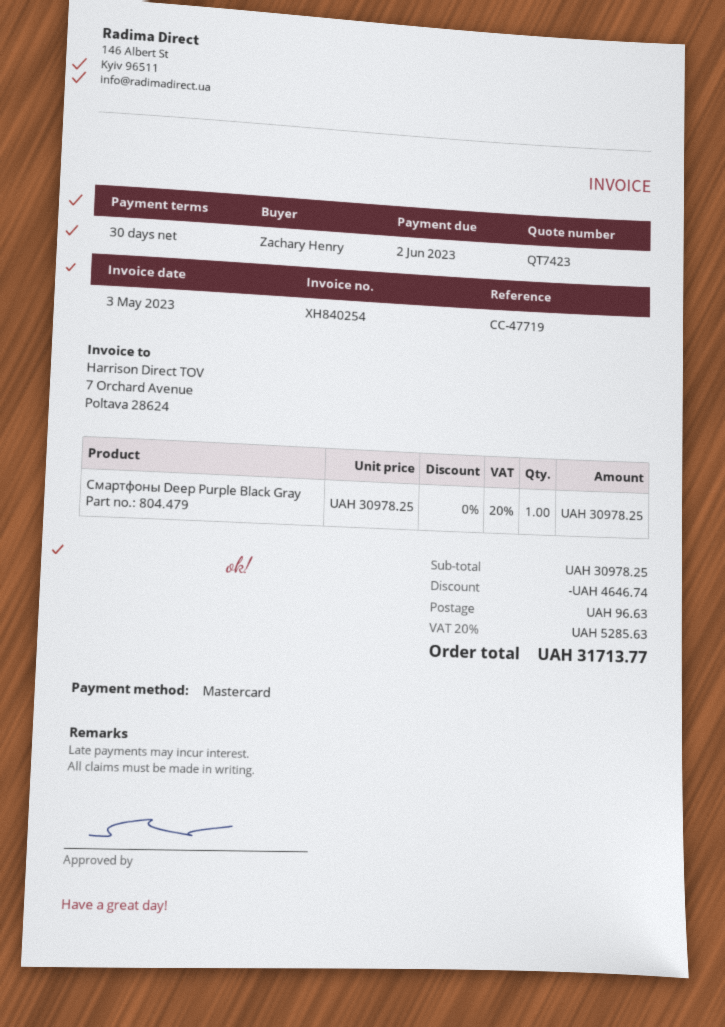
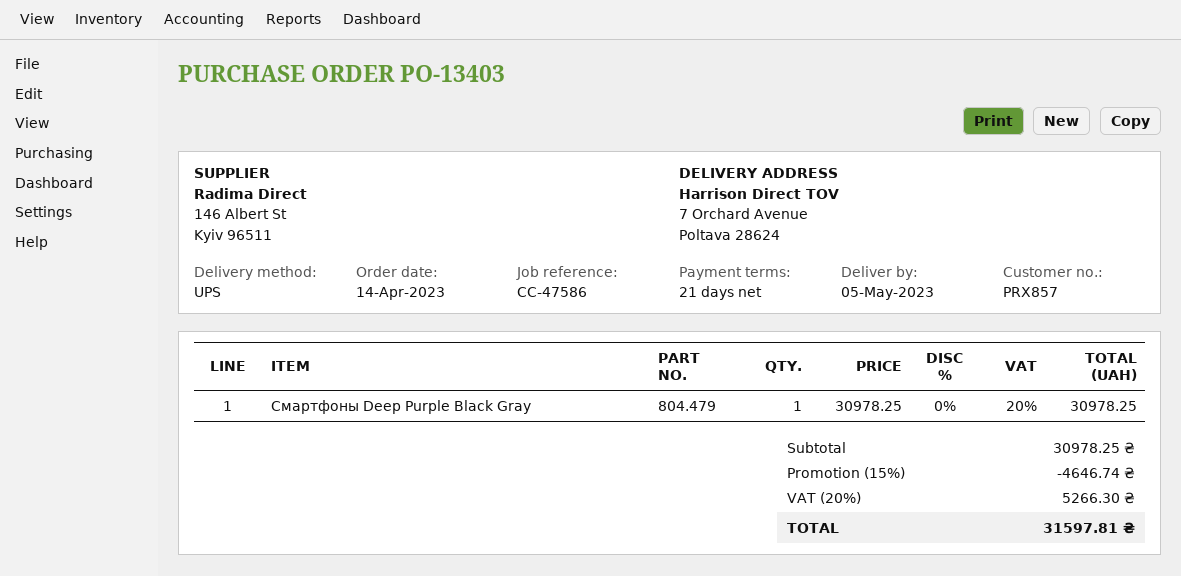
payment terms: 30 days -> 21 days
reference: CC-47719 -> CC-47586
shipping: 96.63 -> none
tax: 20% = 5285.63 -> 20% = 5266.30
total: 31713.77 -> 31597.81

